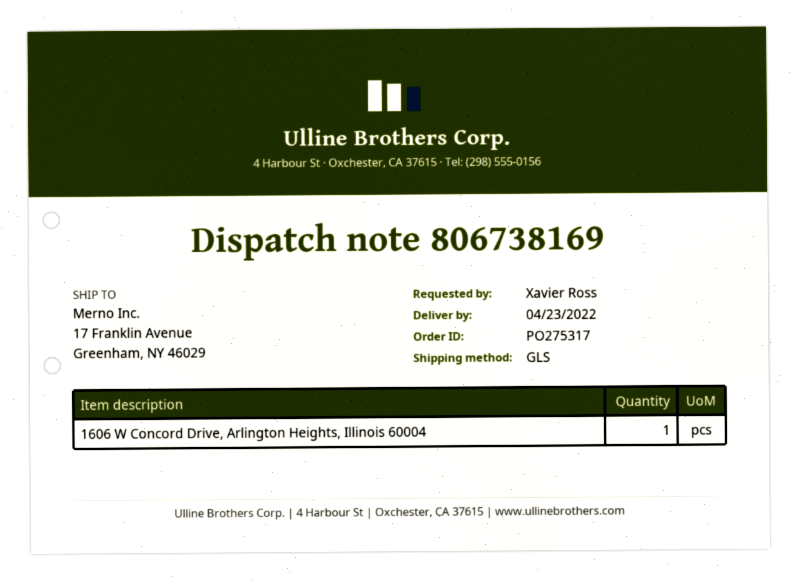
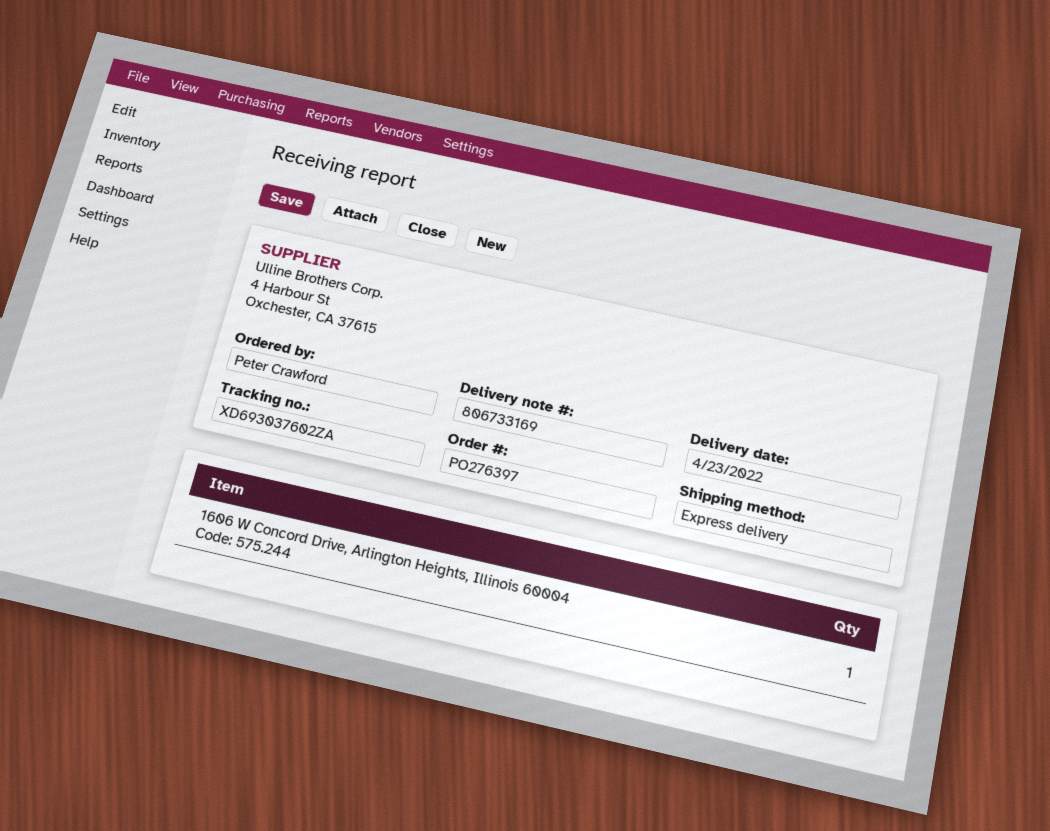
order number: PO275317 -> PO276397
delivery note number: 806738169 -> 806733169
ordered by: Xavier Ross -> Peter Crawford
shipping method: GLS -> express

